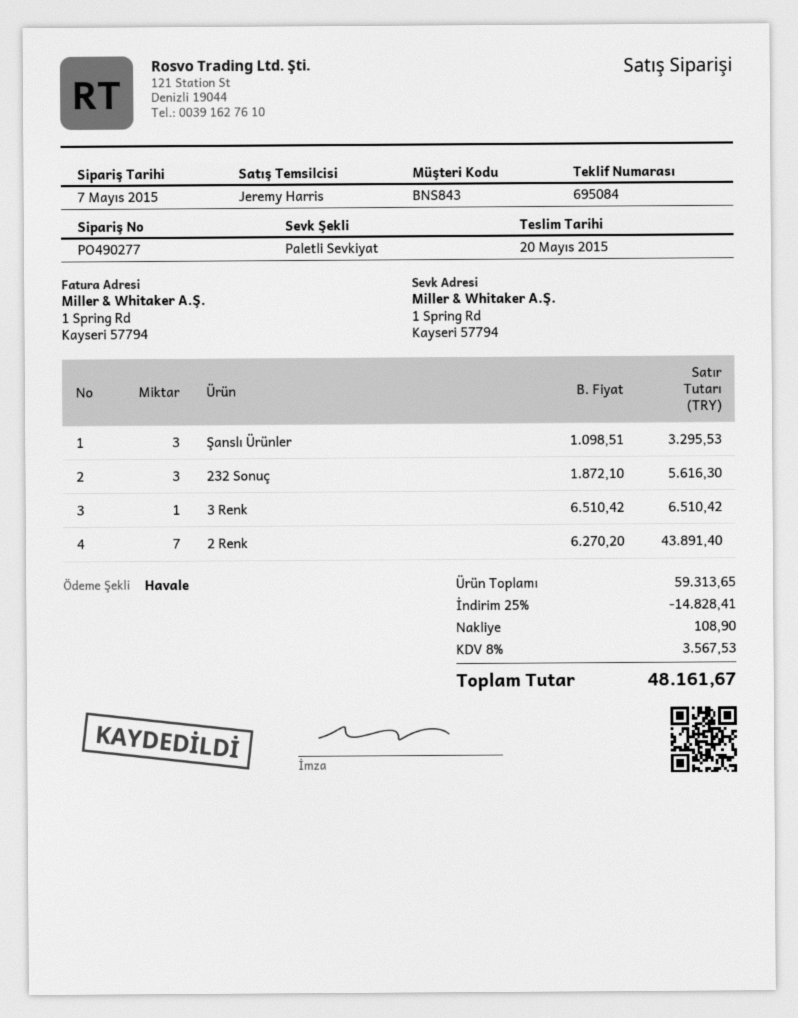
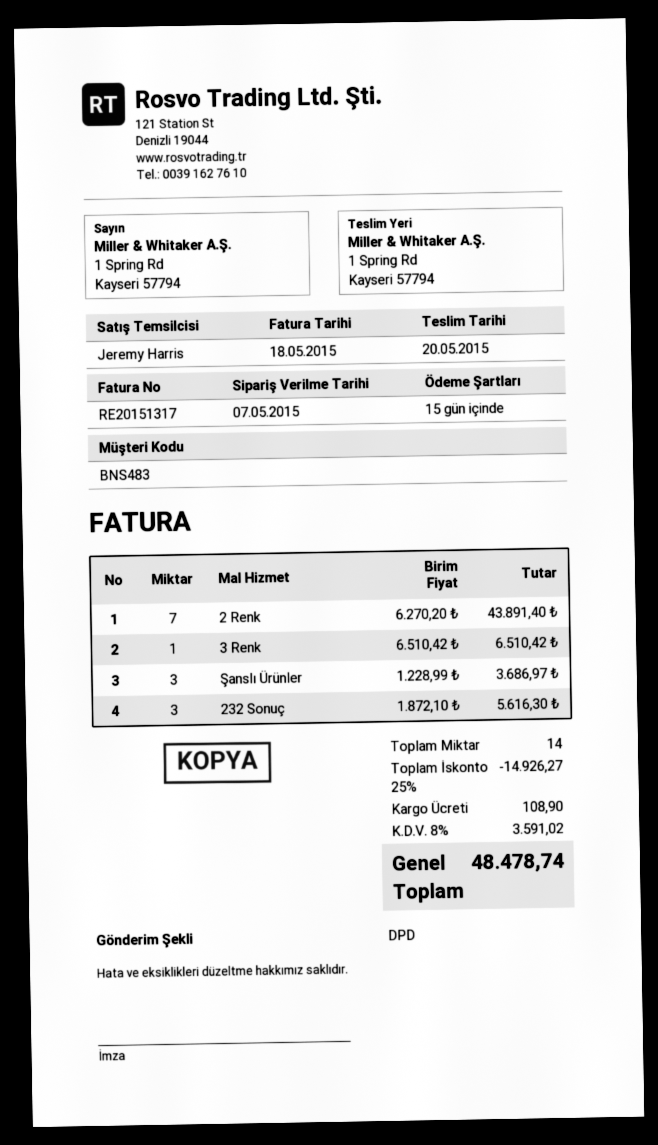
customer number: BNS843 -> BNS483
shipping method: pallet freight -> DPD
Şanslı Ürünler: 3 x 1098.51 = 3295.53 -> 3 x 1228.99 = 3686.97
discount: 25% = 14828.41 -> 25% = 14926.27
tax: 8% = 3567.53 -> 8% = 3591.02
total: 48161.67 -> 48478.74

